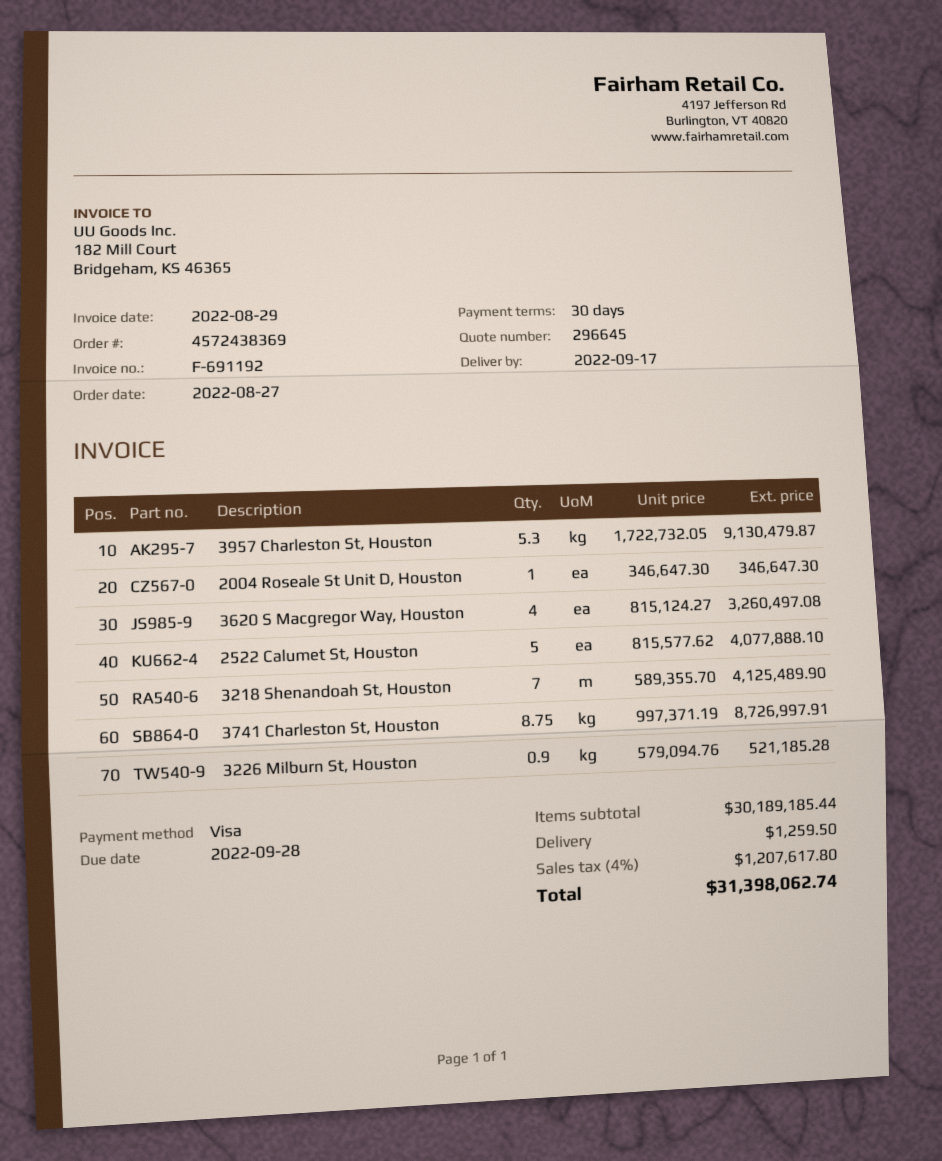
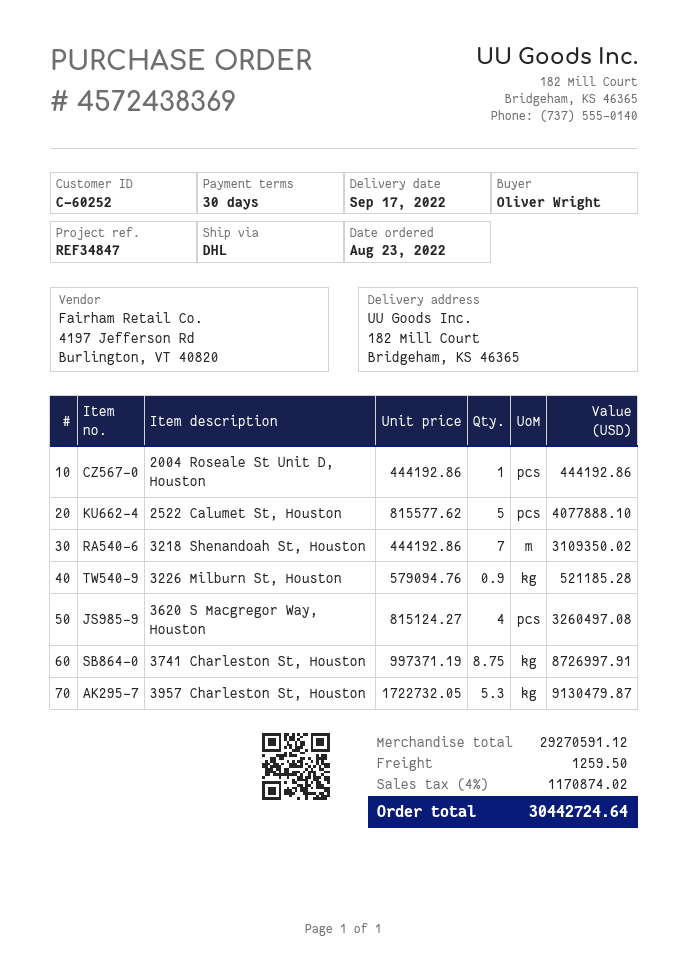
order date: 2022-08-27 -> 2022-08-23
2004 Roseale St Unit D, Houston: 1 x 346647.30 = 346647.30 -> 1 x 444192.86 = 444192.86
3218 Shenandoah St, Houston: 7 x 589355.70 = 4125489.90 -> 7 x 444192.86 = 3109350.02
subtotal: 30189185.44 -> 29270591.12
tax: 4% = 1207617.80 -> 4% = 1170874.02
total: 31398062.74 -> 30442724.64

